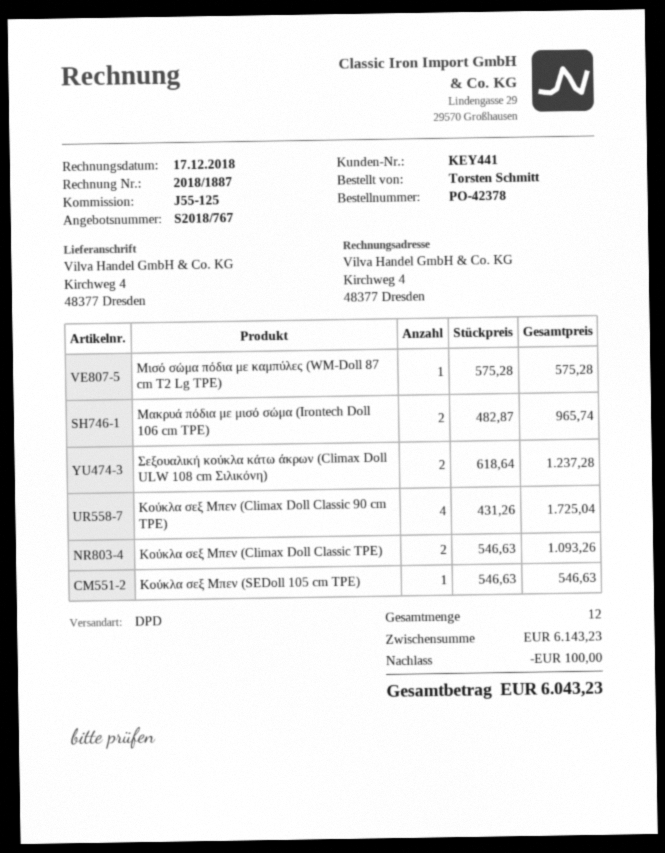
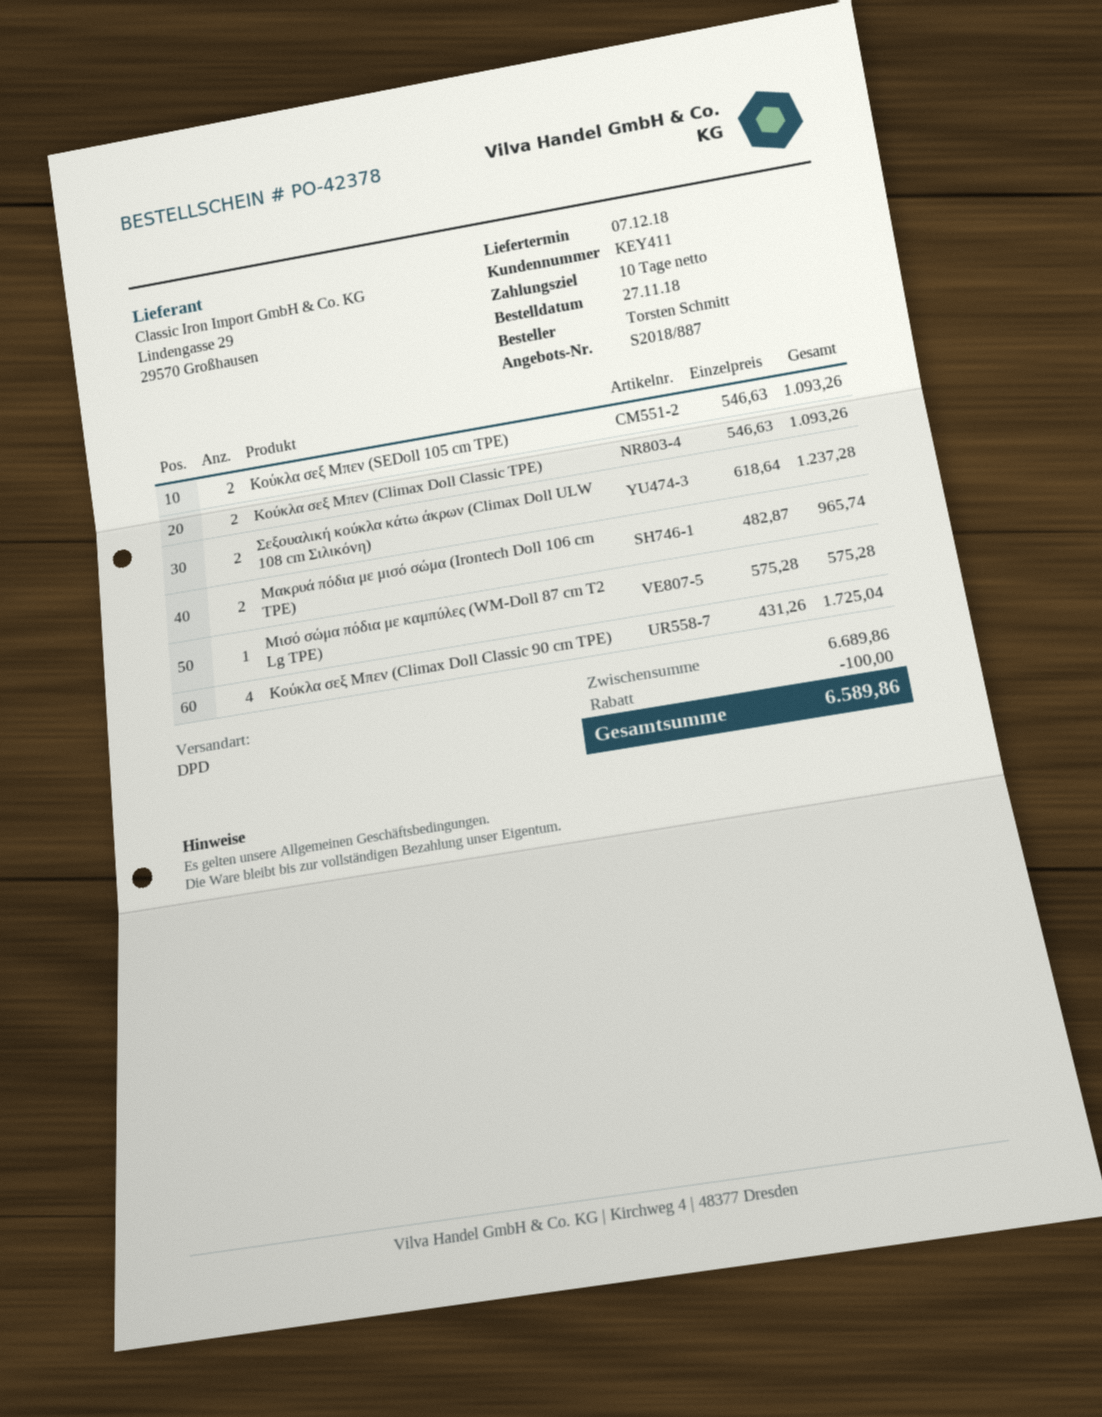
quote number: S2018/767 -> S2018/887
customer number: KEY441 -> KEY411
Κούκλα σεξ Μπεν (SEDoll 105 cm TPE): 1 x 546.63 = 546.63 -> 2 x 546.63 = 1093.26
subtotal: 6143.23 -> 6689.86
total: 6043.23 -> 6589.86

